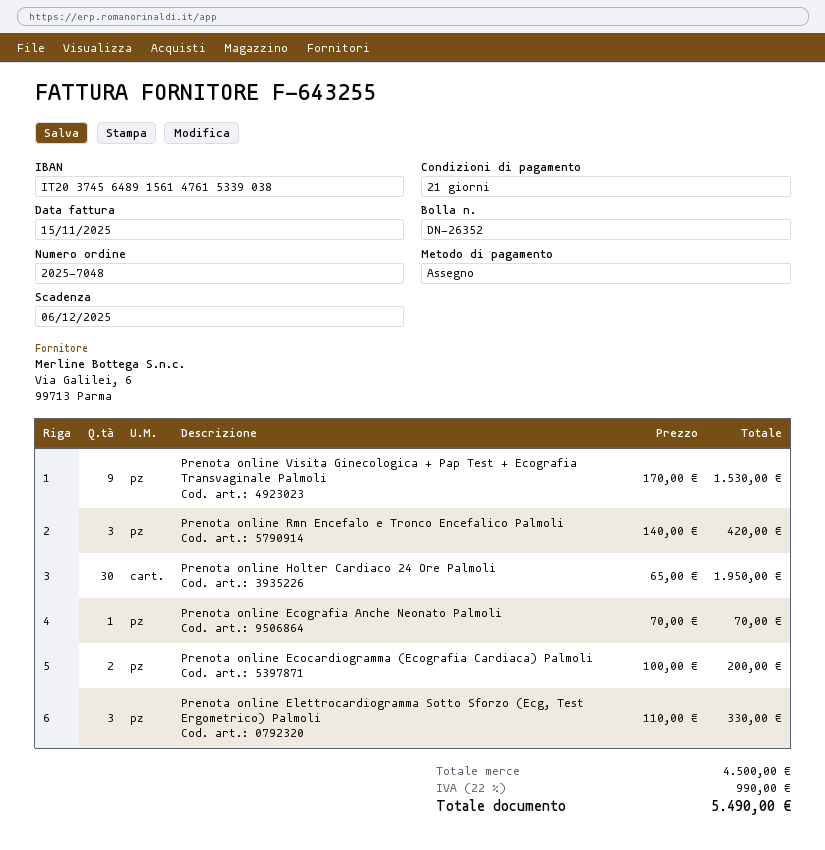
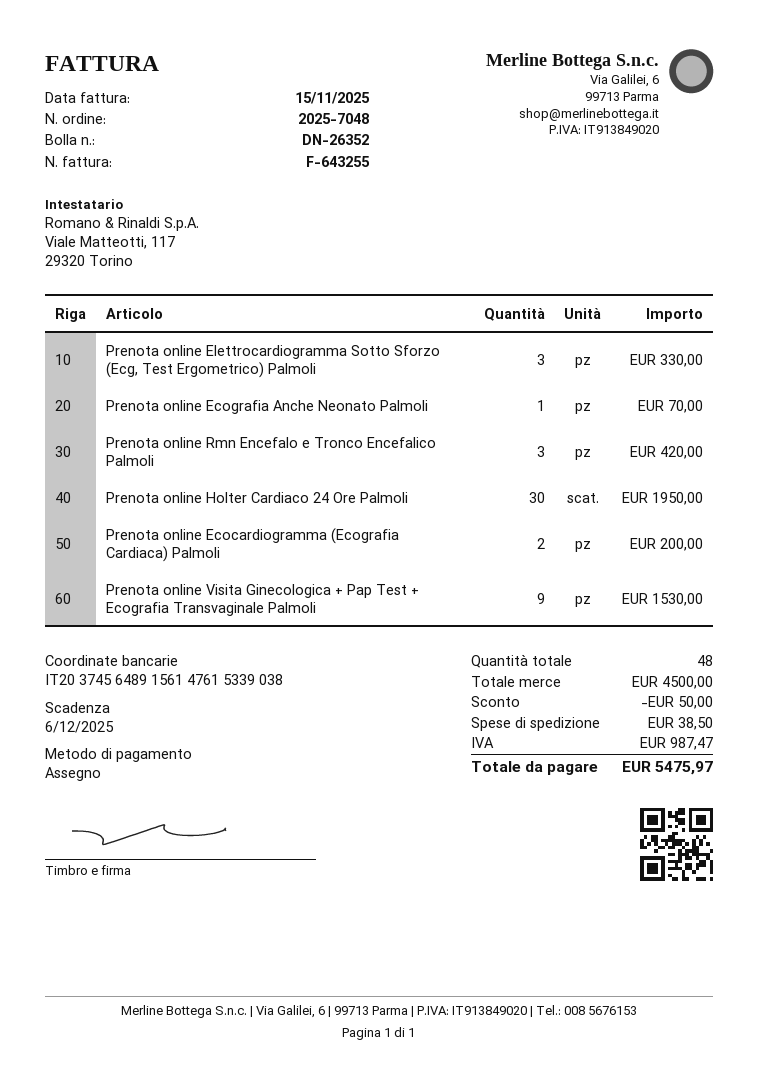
discount: none -> 50.00
shipping: none -> 38.50
tax: 990.00 -> 987.47
total: 5490.00 -> 5475.97

